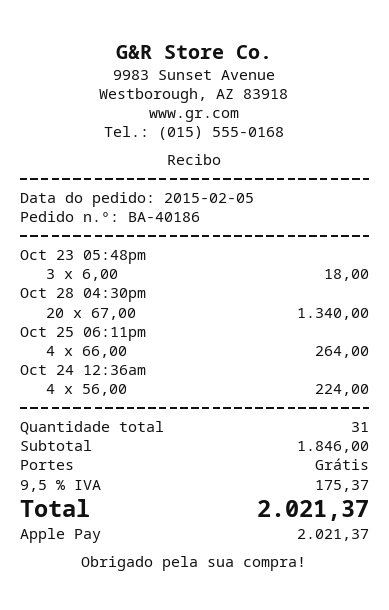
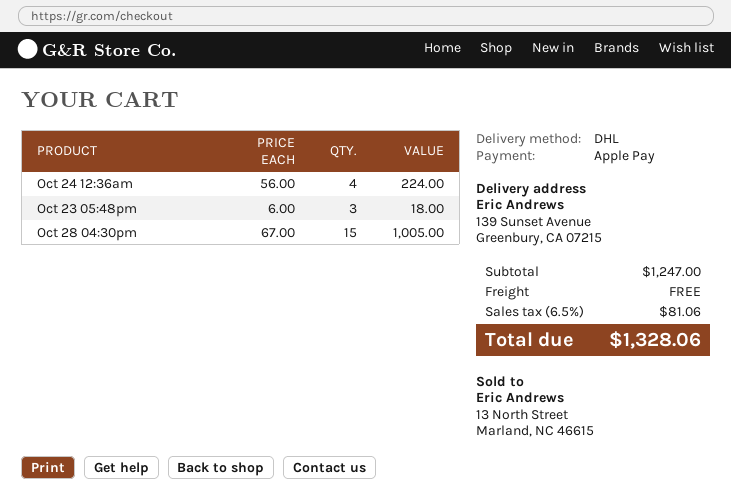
Oct 28 04:30pm: 20 x 67.00 = 1340.00 -> 15 x 67.00 = 1005.00
Oct 25 06:11pm: 4 x 66.00 = 264.00 -> none
subtotal: 1846.00 -> 1247.00
tax: 9.5% = 175.37 -> 6.5% = 81.06
total: 2021.37 -> 1328.06

